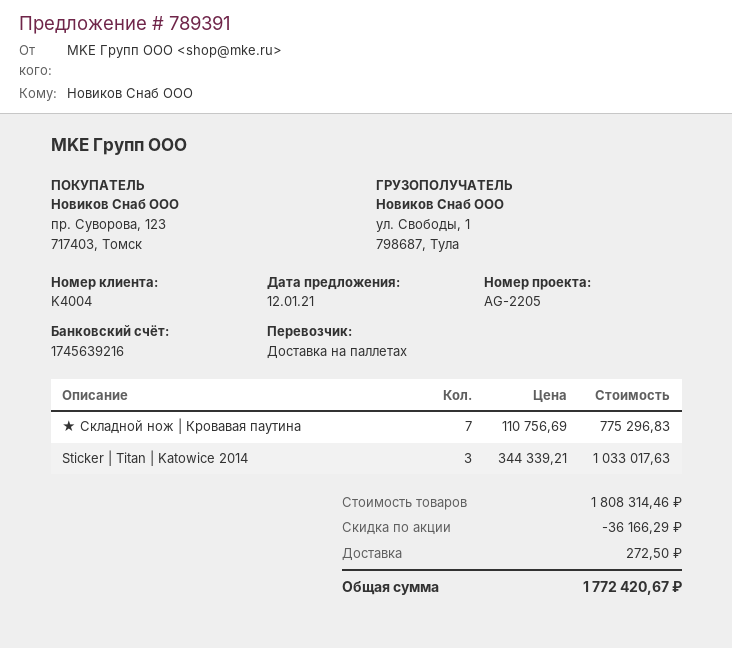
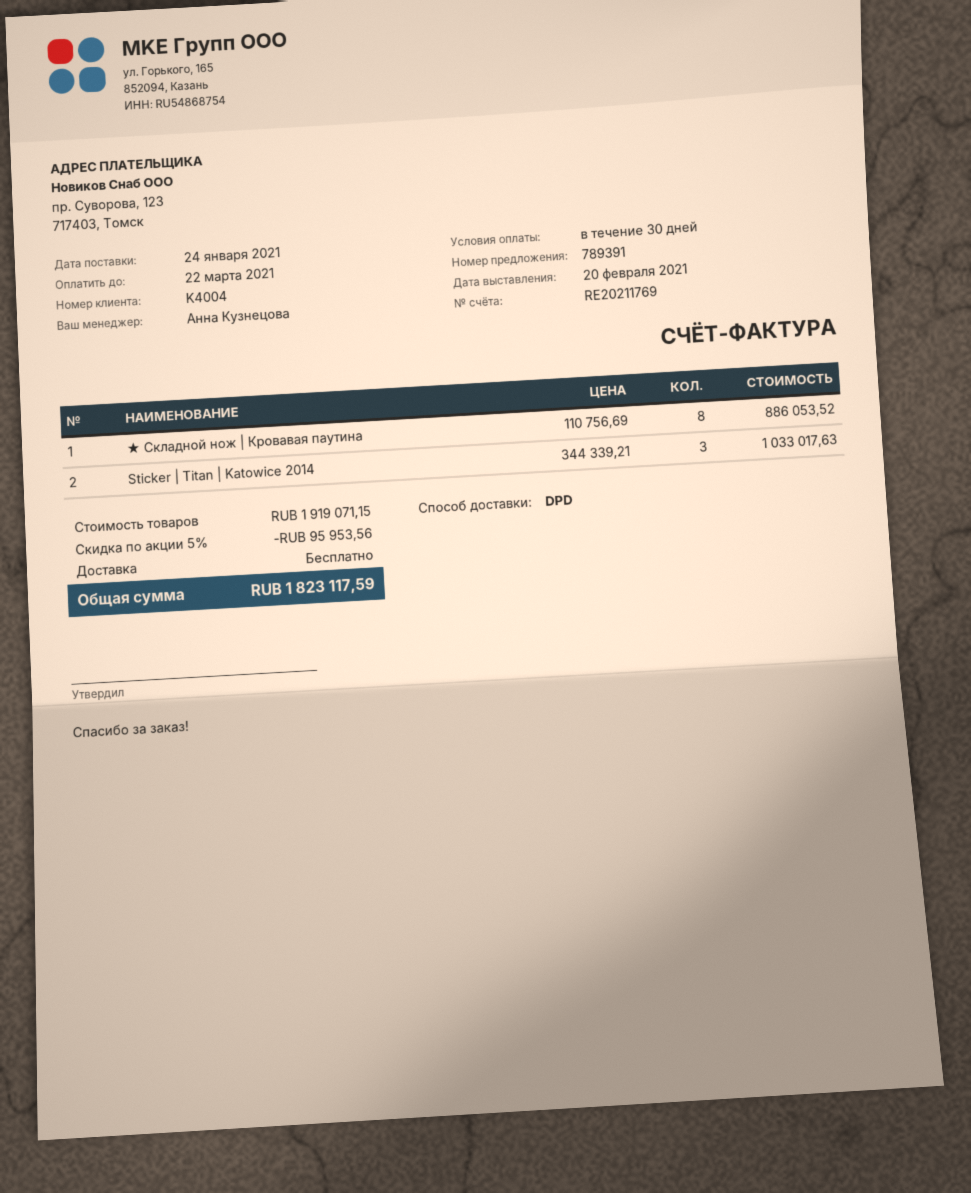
shipping method: pallet freight -> DPD
★ Складной нож | Кровавая паутина: 7 x 110756.69 = 775296.83 -> 8 x 110756.69 = 886053.52
subtotal: 1808314.46 -> 1919071.15
discount: 36166.29 -> 95953.56
shipping: 272.50 -> 0.00
total: 1772420.67 -> 1823117.59

